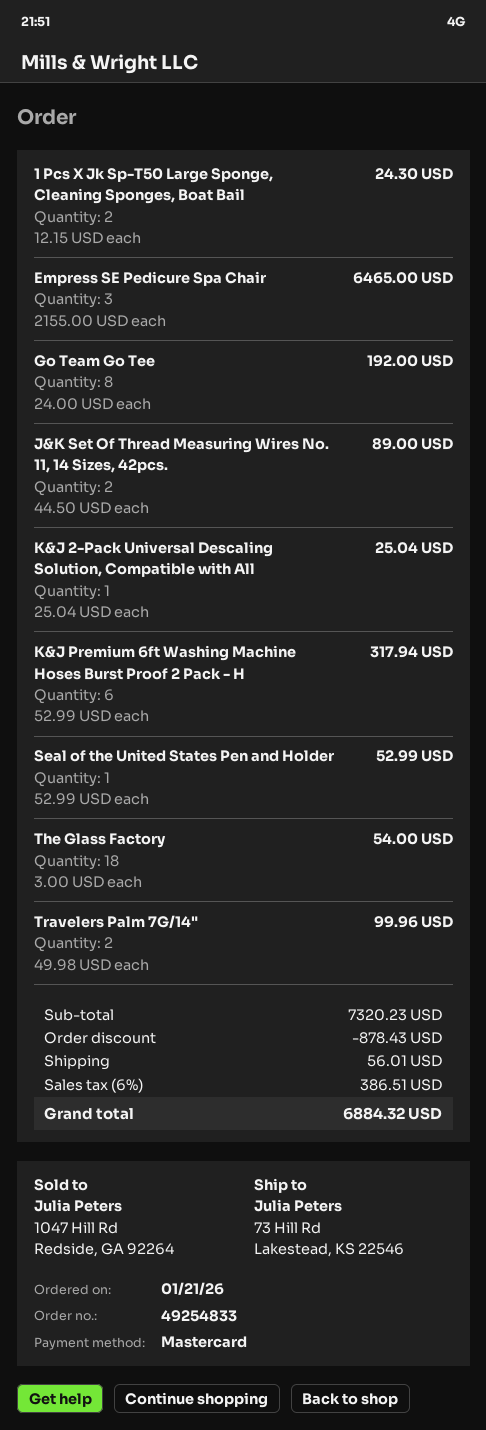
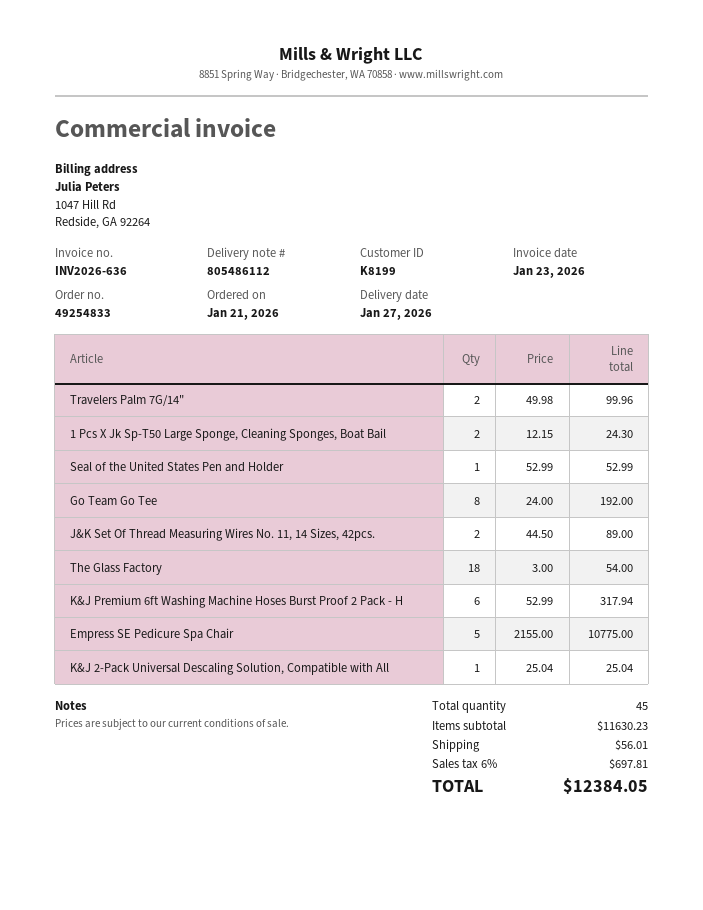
Empress SE Pedicure Spa Chair: 3 x 2155.00 = 6465.00 -> 5 x 2155.00 = 10775.00
subtotal: 7320.23 -> 11630.23
discount: 878.43 -> none
tax: 6% = 386.51 -> 6% = 697.81
total: 6884.32 -> 12384.05

